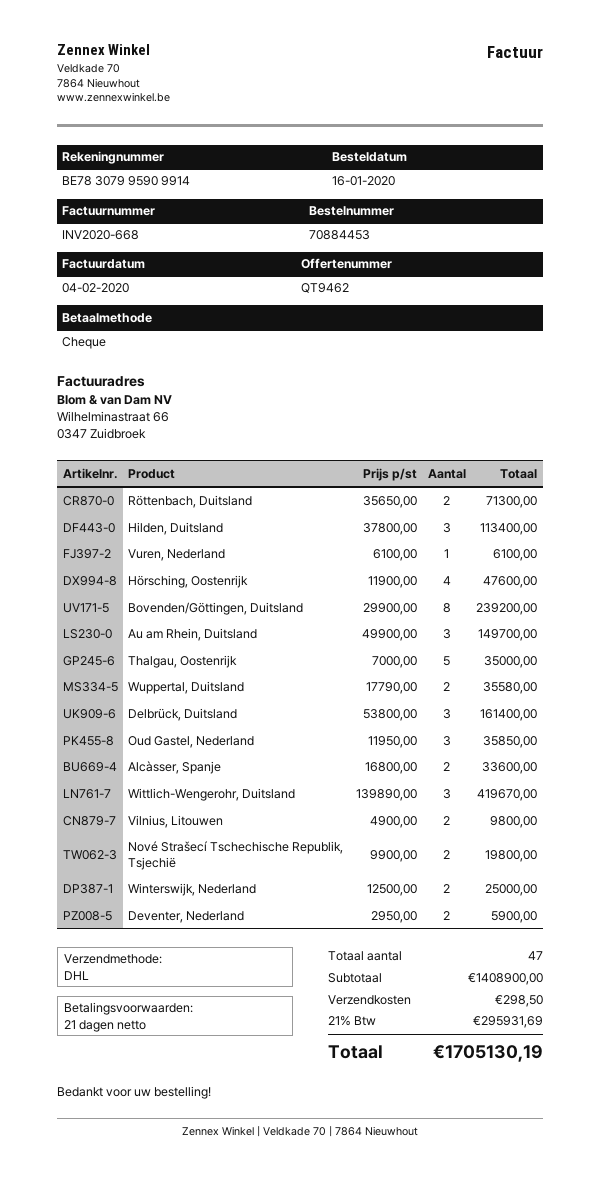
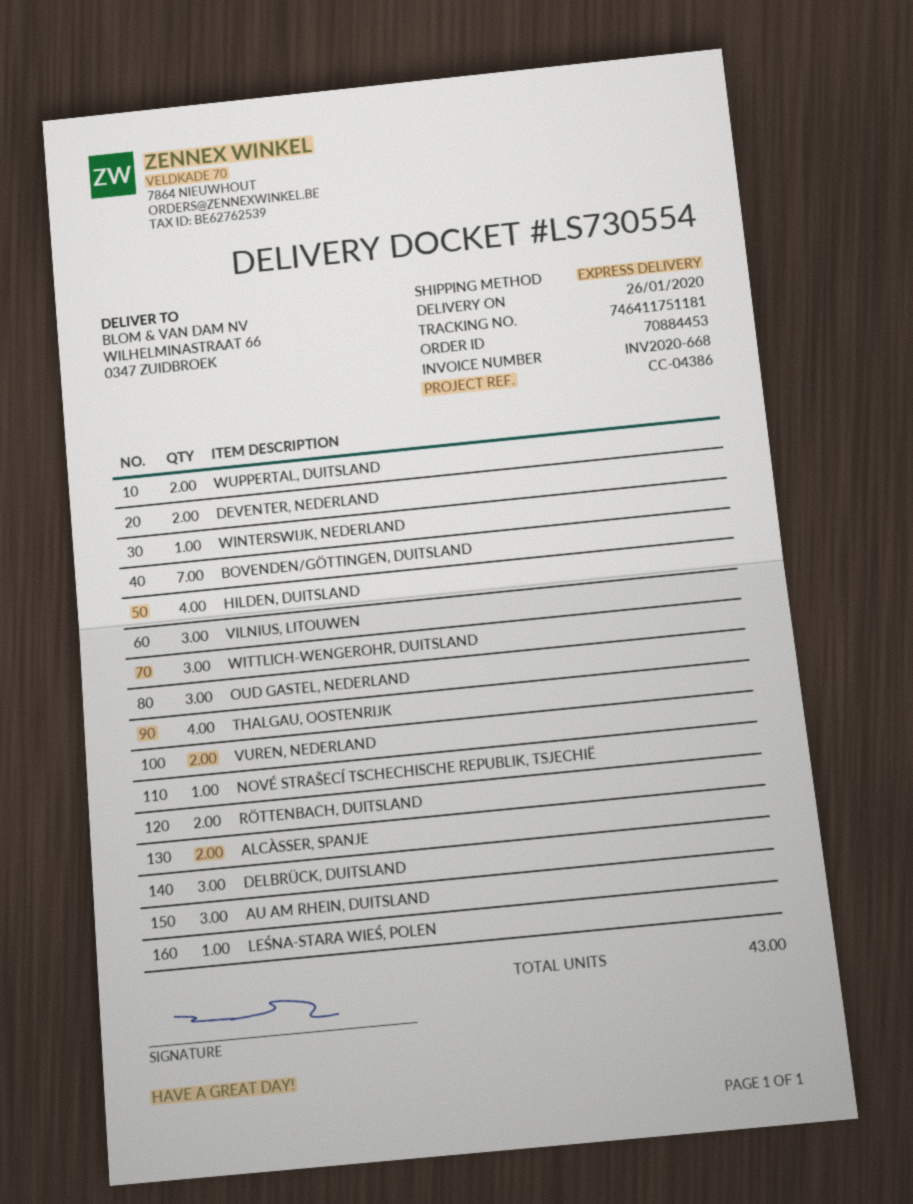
shipping method: DHL -> express
Hilden, Duitsland: 3 -> 4
Vuren, Nederland: 1 -> 2
Hörsching, Oostenrijk: 4 -> none
Bovenden/Göttingen, Duitsland: 8 -> 7
Thalgau, Oostenrijk: 5 -> 4
Vilnius, Litouwen: 2 -> 3
Nové Strašecí Tschechische Republik, Tsjechië: 2 -> 1
Winterswijk, Nederland: 2 -> 1
LEŚNA-STARA WIEŚ, POLEN: none -> 1
total quantity: 47 -> 43

